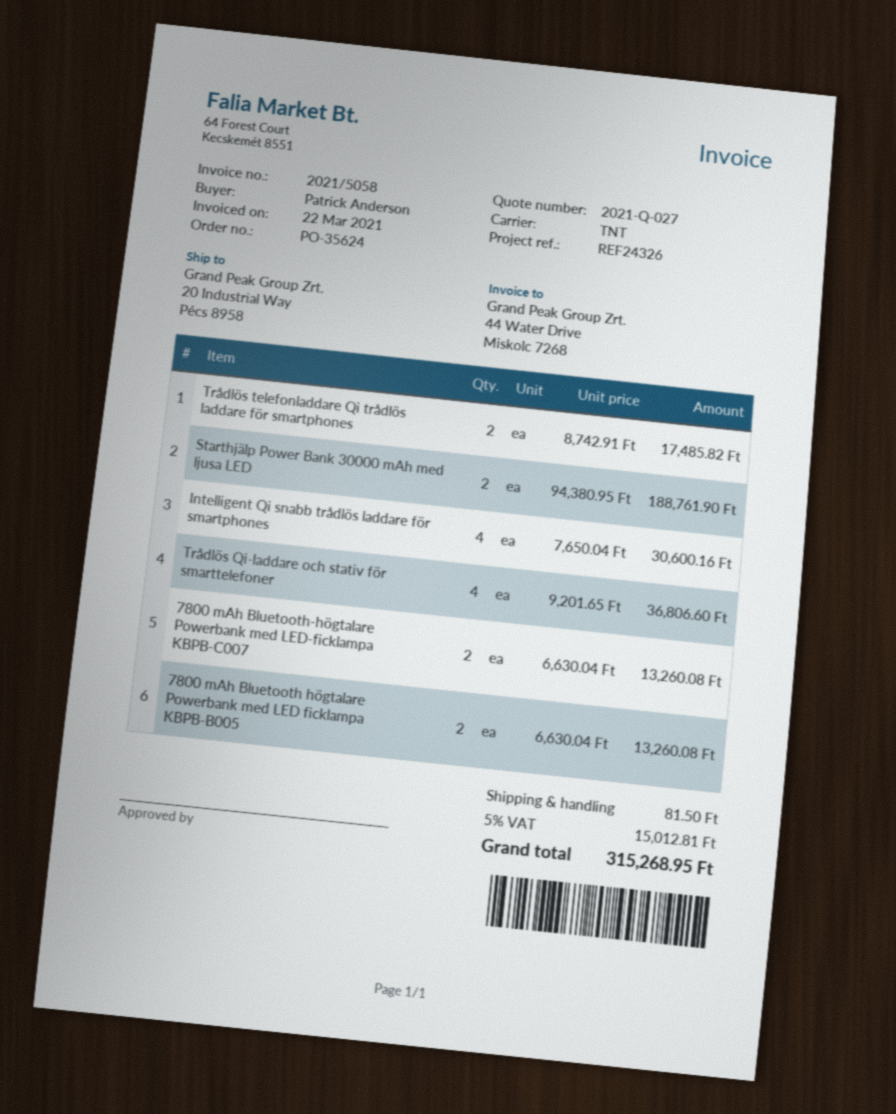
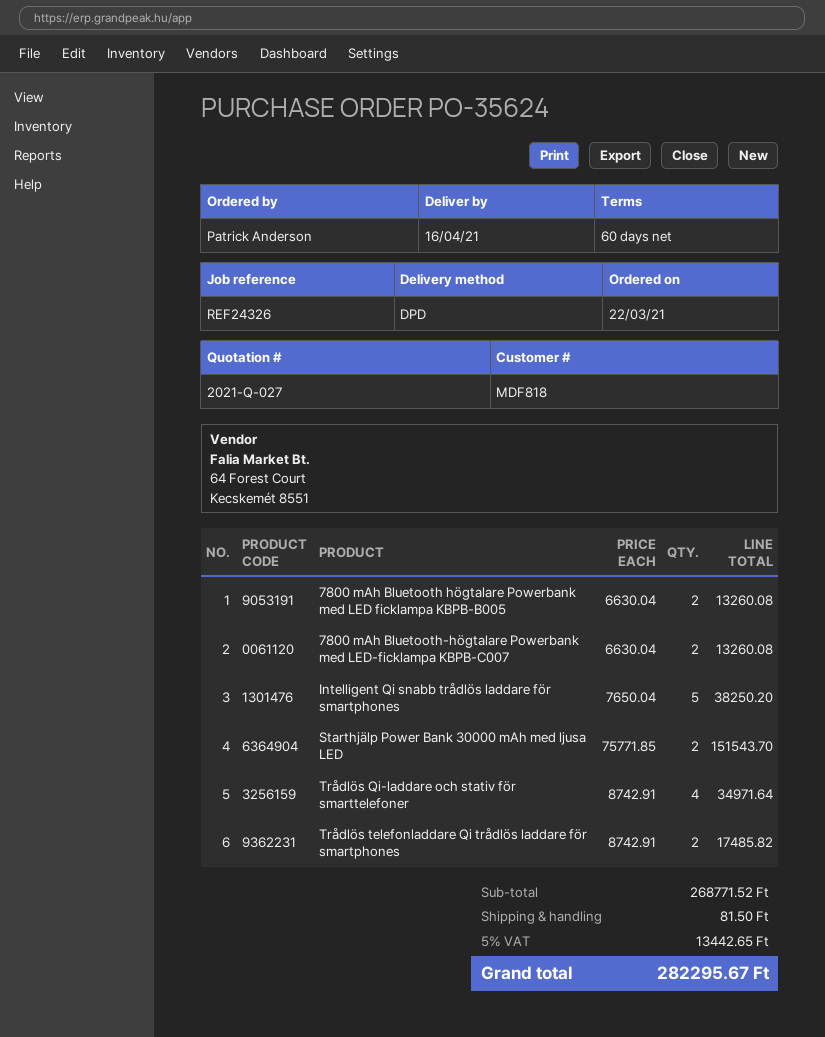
shipping method: TNT -> DPD
Starthjälp Power Bank 30000 mAh med ljusa LED: 2 x 94380.95 = 188761.90 -> 2 x 75771.85 = 151543.70
Intelligent Qi snabb trådlös laddare för smartphones: 4 x 7650.04 = 30600.16 -> 5 x 7650.04 = 38250.20
Trådlös Qi-laddare och stativ för smarttelefoner: 4 x 9201.65 = 36806.60 -> 4 x 8742.91 = 34971.64
tax: 5% = 15012.81 -> 5% = 13442.65
total: 315268.95 -> 282295.67

